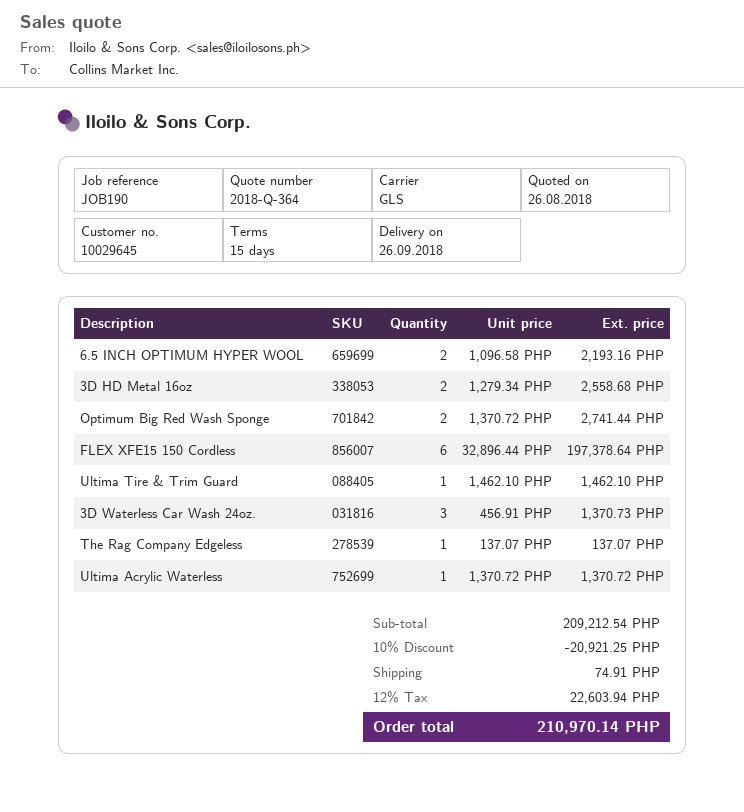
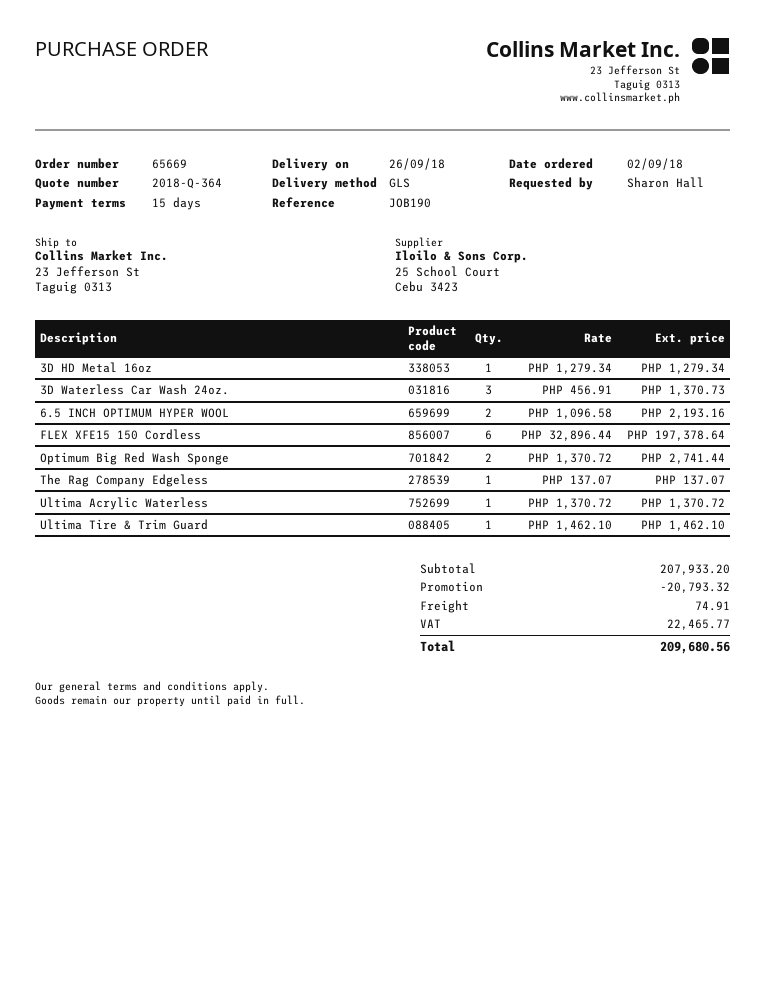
3D HD Metal 16oz: 2 x 1279.34 = 2558.68 -> 1 x 1279.34 = 1279.34
subtotal: 209212.54 -> 207933.20
discount: 20921.25 -> 20793.32
tax: 22603.94 -> 22465.77
total: 210970.14 -> 209680.56

